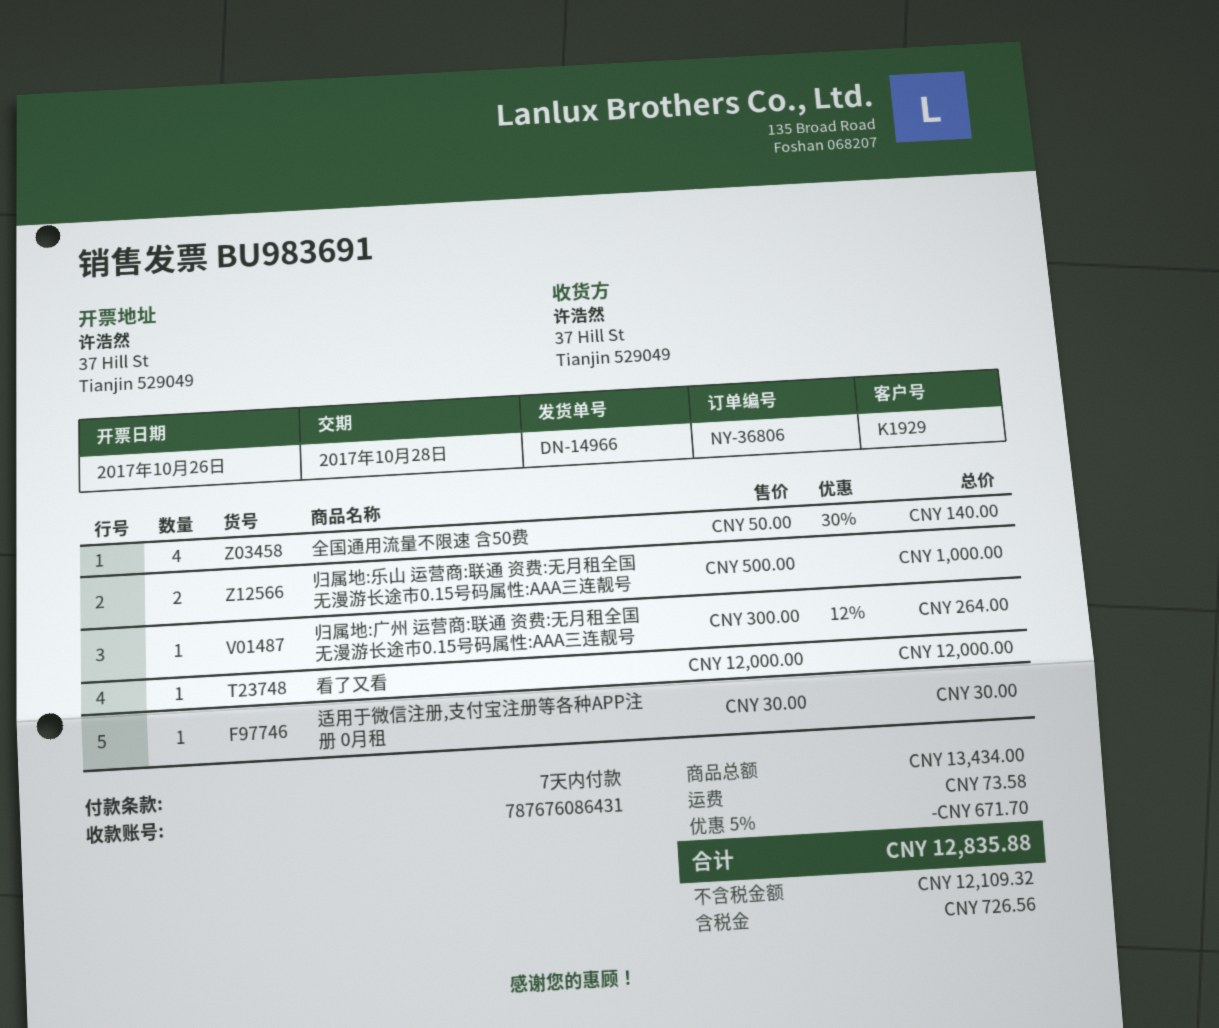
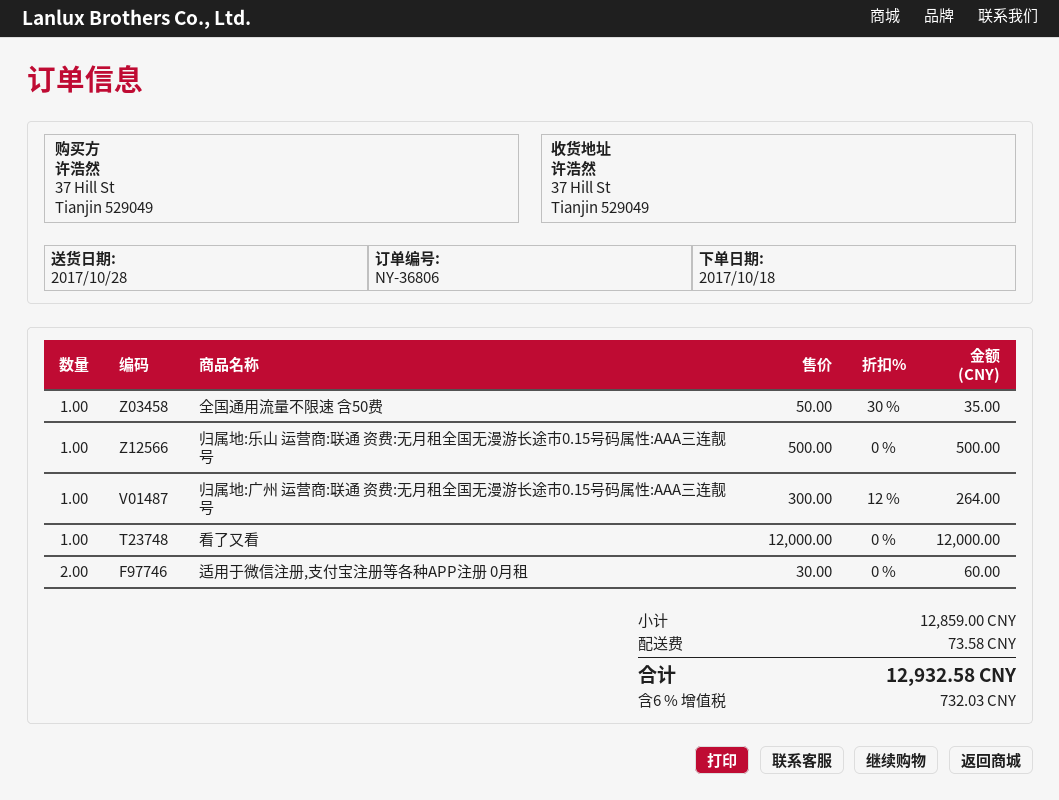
全国通用流量不限速 含50费: 4 x 50.00 - 30% = 140.00 -> 1 x 50.00 - 30% = 35.00
归属地:乐山 运营商:联通 资费:无月租全国无漫游长途市0.15号码属性:AAA三连靓号: 2 x 500.00 = 1000.00 -> 1 x 500.00 = 500.00
适用于微信注册,支付宝注册等各种APP注册 0月租: 1 x 30.00 = 30.00 -> 2 x 30.00 = 60.00
subtotal: 13434.00 -> 12859.00
discount: 5% = 671.70 -> none
tax: 726.56 -> 732.03
total: 12835.88 -> 12932.58

